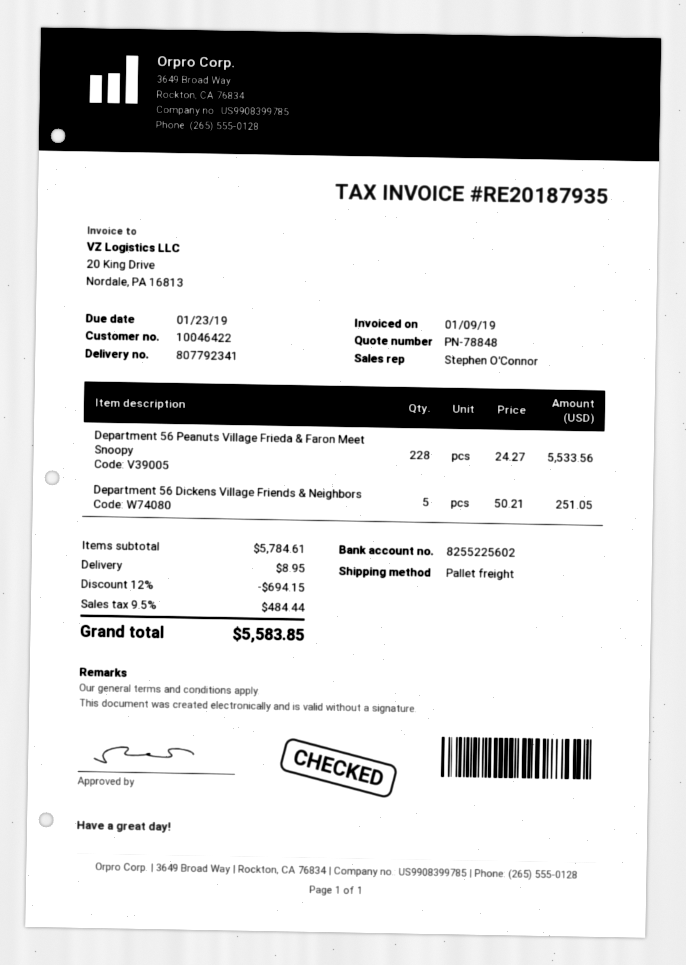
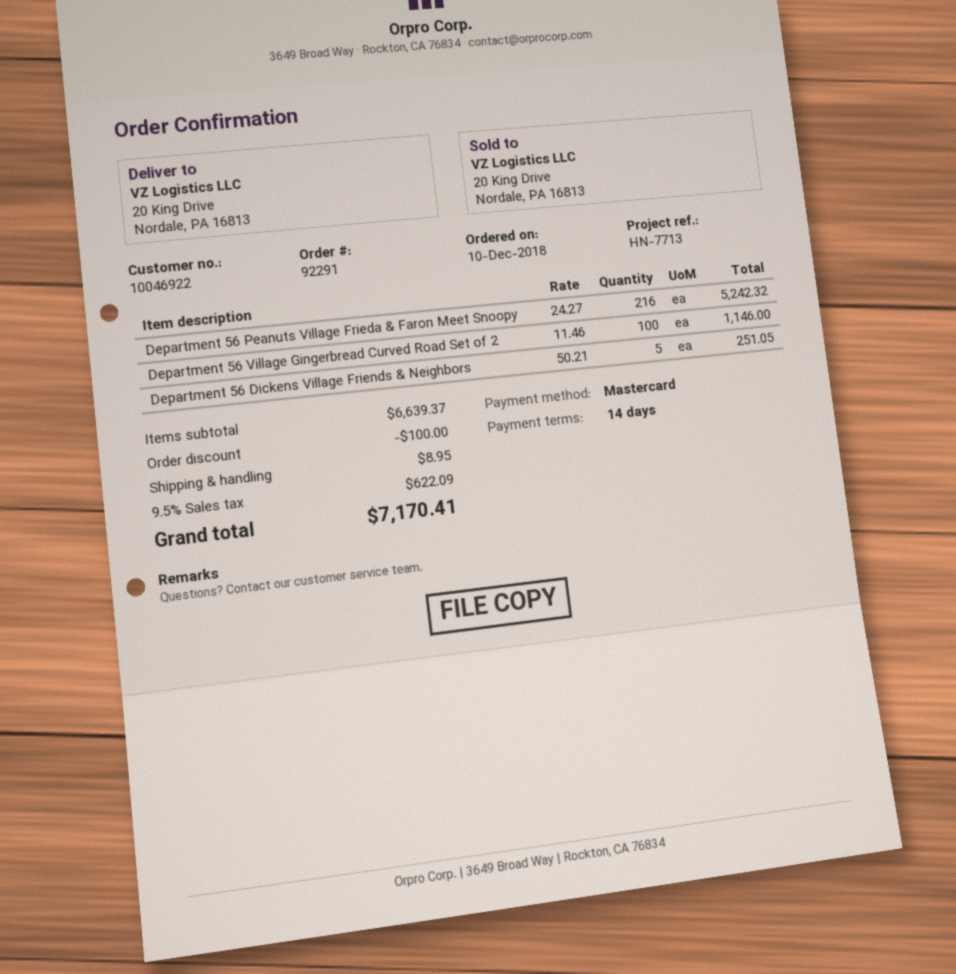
customer number: 10046422 -> 10046922
Department 56 Peanuts Village Frieda & Faron Meet Snoopy: 228 x 24.27 = 5533.56 -> 216 x 24.27 = 5242.32
Department 56 Village Gingerbread Curved Road Set of 2: none -> 100 x 11.46 = 1146.00
subtotal: 5784.61 -> 6639.37
discount: 694.15 -> 100.00
tax: 9.5% = 484.44 -> 9.5% = 622.09
total: 5583.85 -> 7170.41

